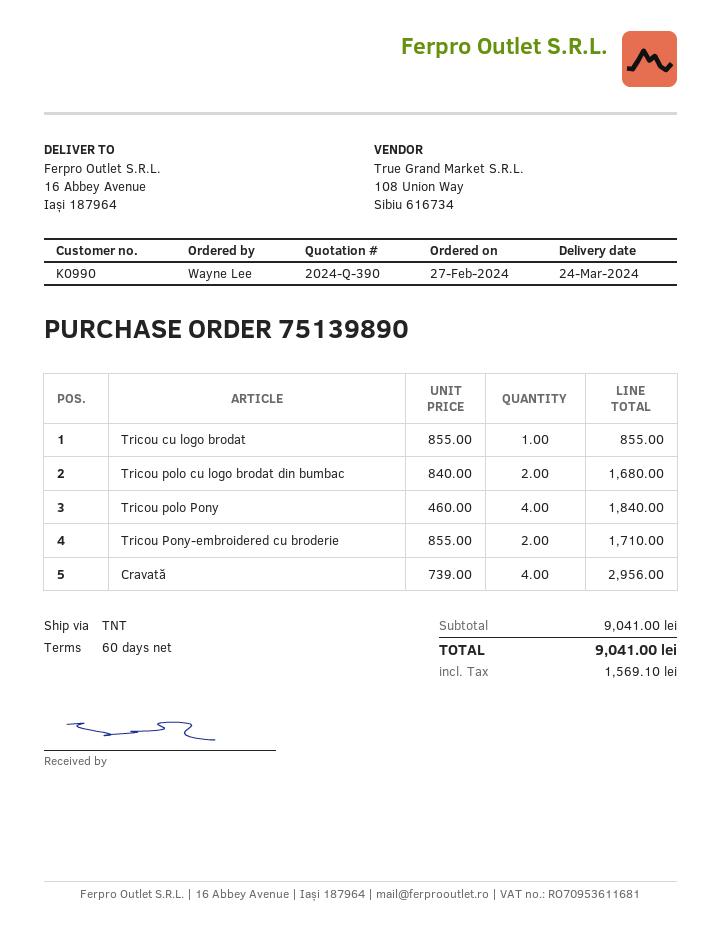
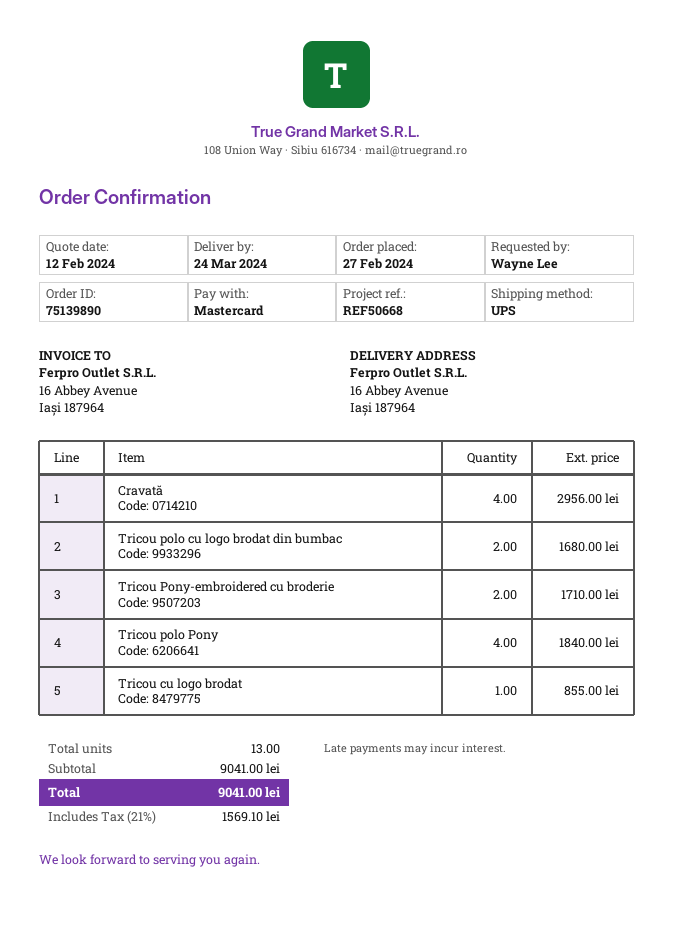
shipping method: TNT -> UPS

